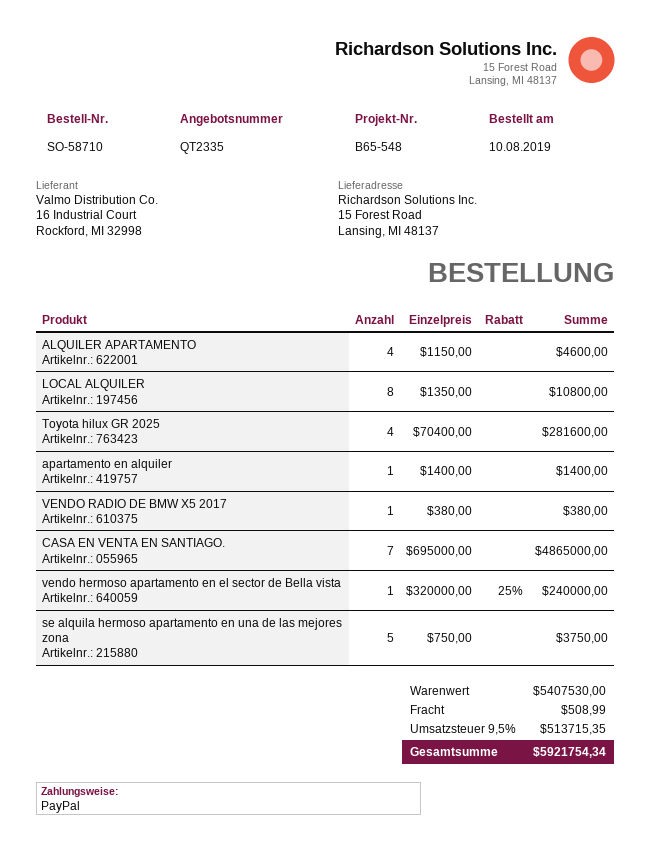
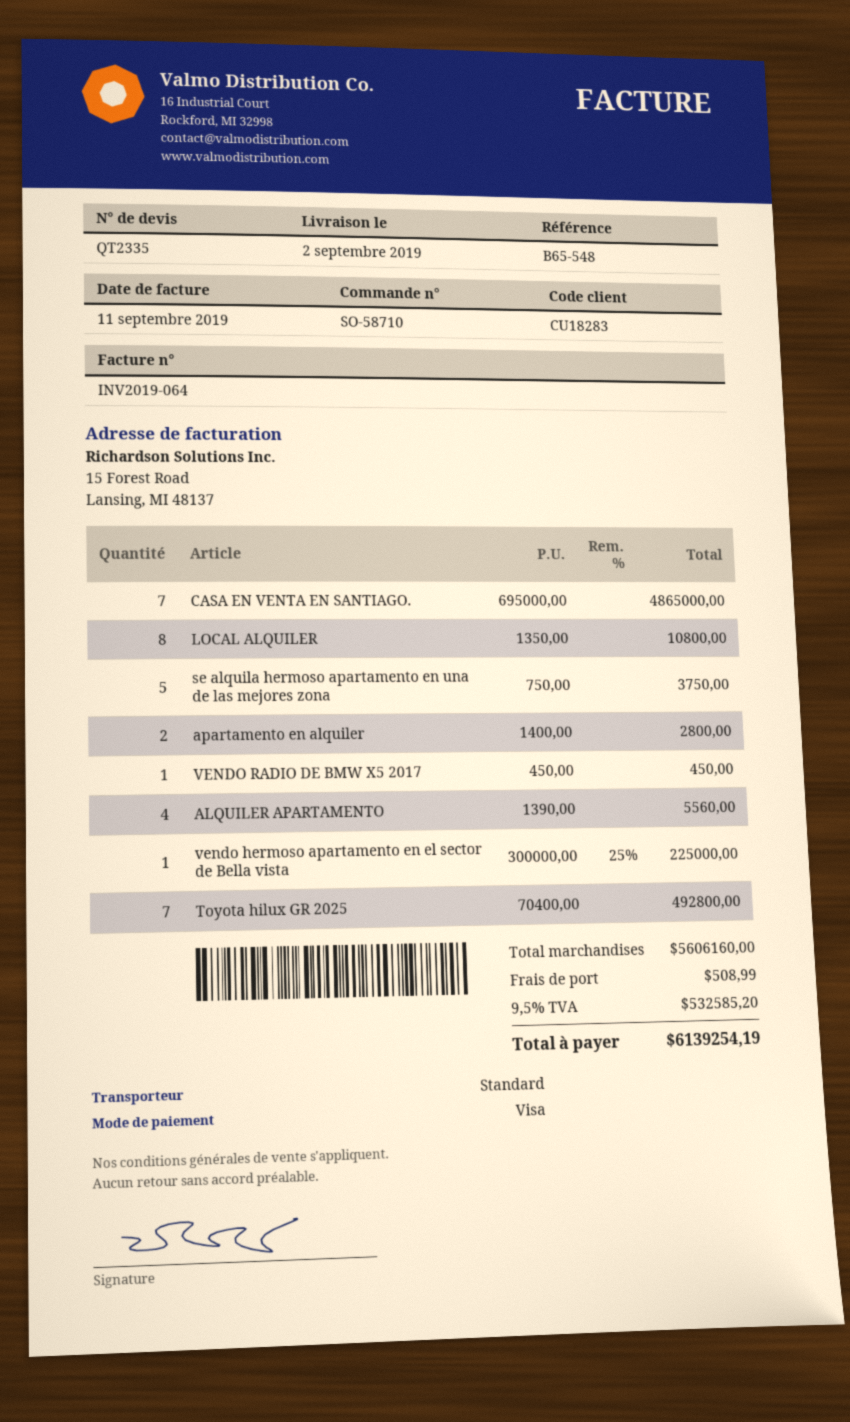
payment method: PayPal -> Visa
ALQUILER APARTAMENTO: 4 x 1150.00 = 4600.00 -> 4 x 1390.00 = 5560.00
Toyota hilux GR 2025: 4 x 70400.00 = 281600.00 -> 7 x 70400.00 = 492800.00
apartamento en alquiler: 1 x 1400.00 = 1400.00 -> 2 x 1400.00 = 2800.00
VENDO RADIO DE BMW X5 2017: 1 x 380.00 = 380.00 -> 1 x 450.00 = 450.00
vendo hermoso apartamento en el sector de Bella vista: 1 x 320000.00 - 25% = 240000.00 -> 1 x 300000.00 - 25% = 225000.00
subtotal: 5407530.00 -> 5606160.00
tax: 9.5% = 513715.35 -> 9.5% = 532585.20
total: 5921754.34 -> 6139254.19

